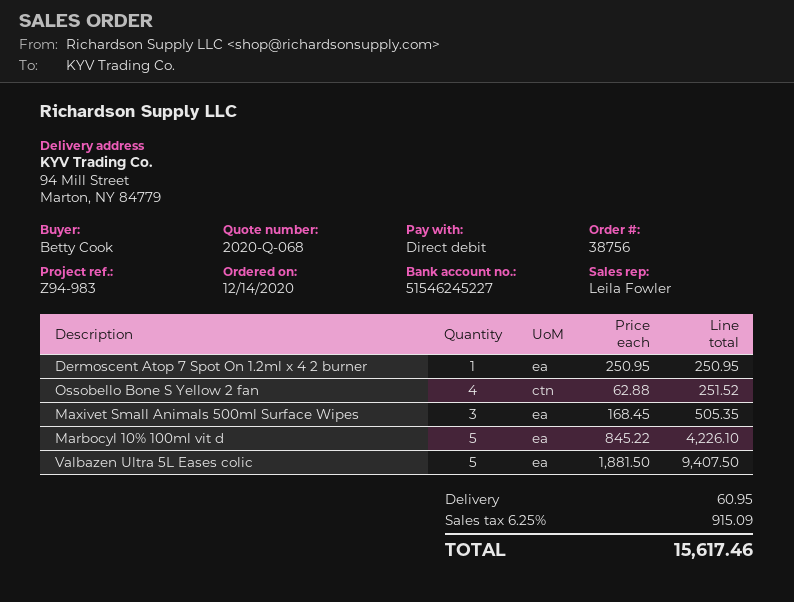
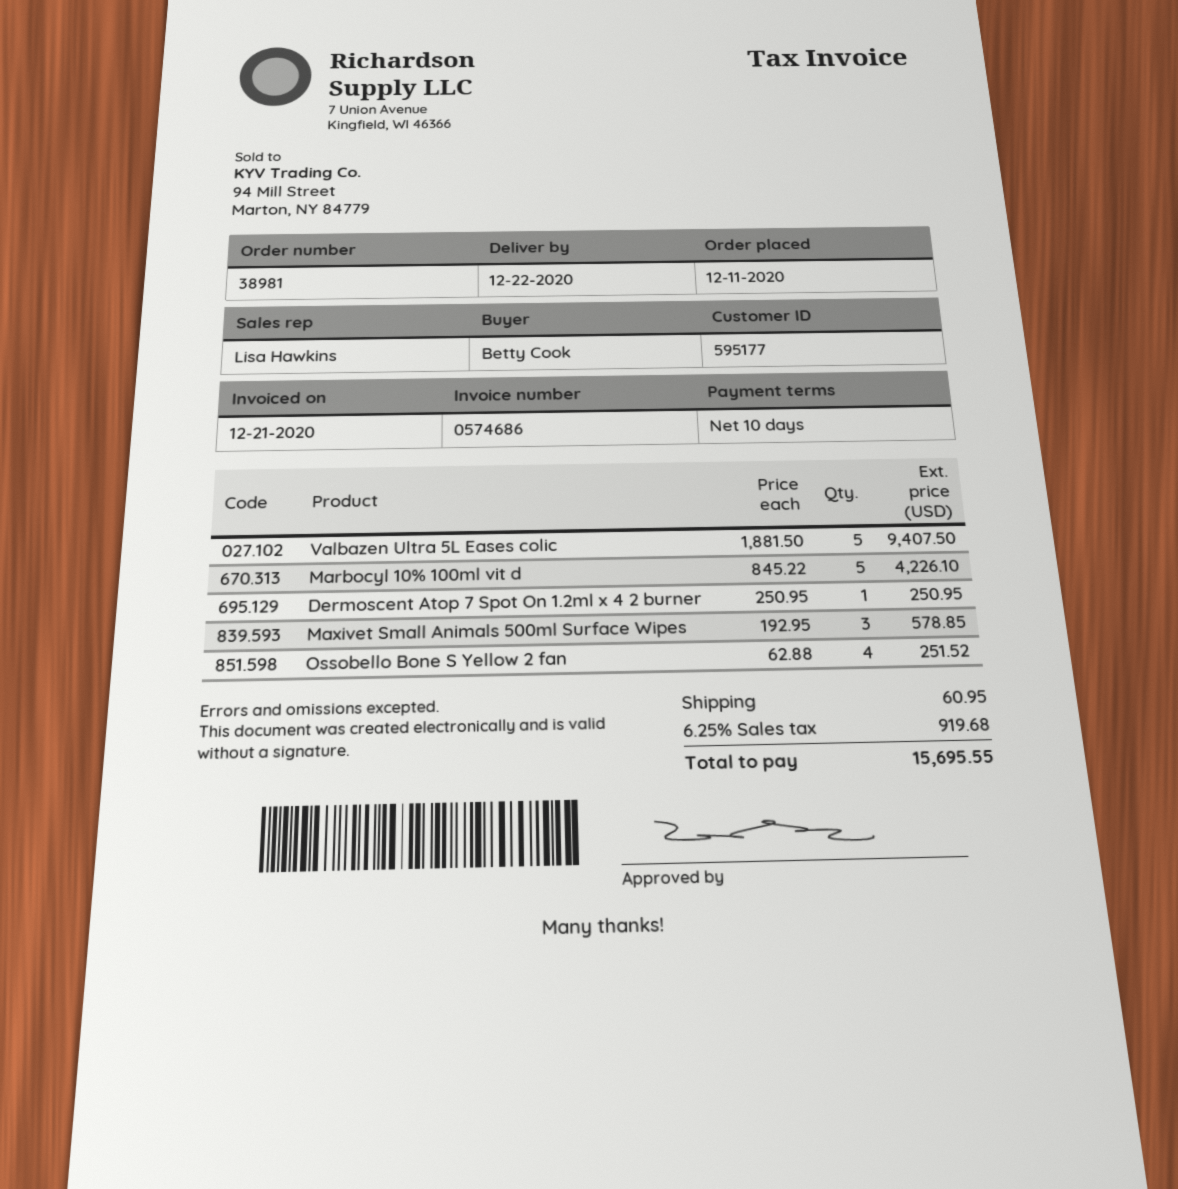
order number: 38756 -> 38981
order date: 2020-12-14 -> 2020-12-11
sales rep: Leila Fowler -> Lisa Hawkins
Maxivet Small Animals 500ml Surface Wipes: 3 x 168.45 = 505.35 -> 3 x 192.95 = 578.85
tax: 6.25% = 915.09 -> 6.25% = 919.68
total: 15617.46 -> 15695.55

